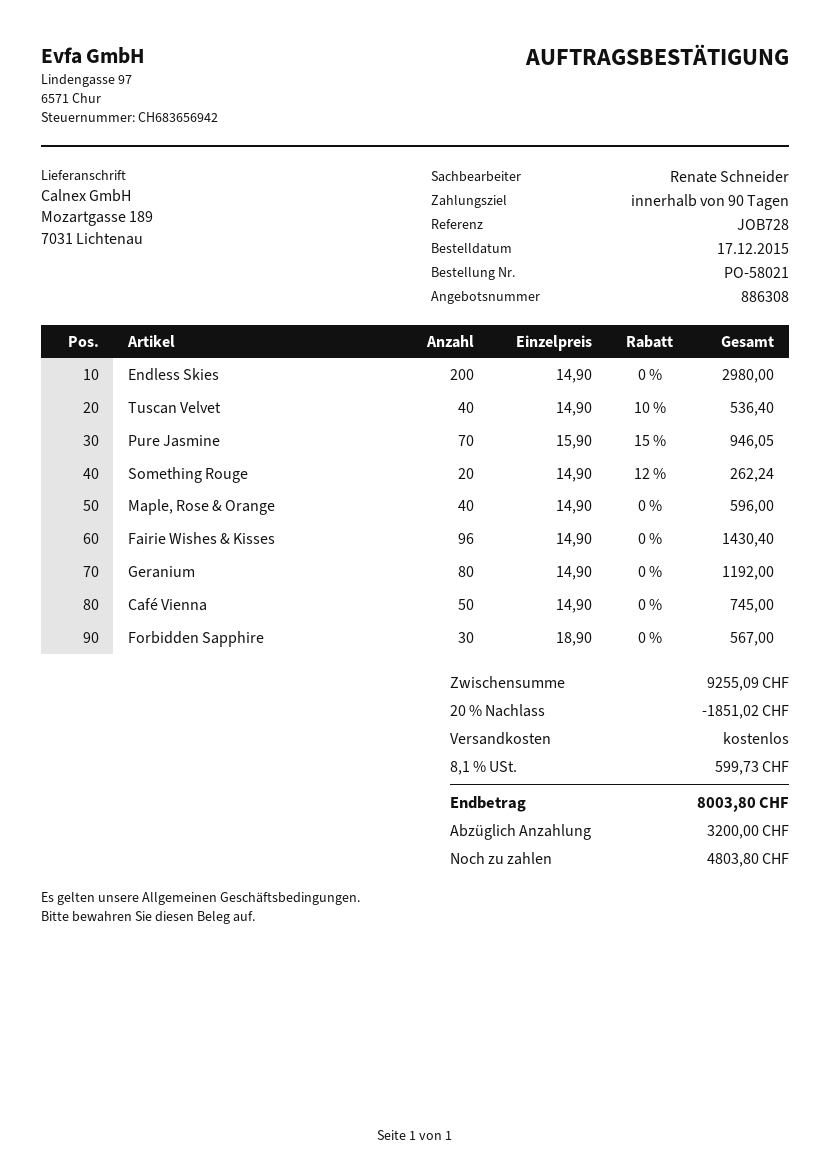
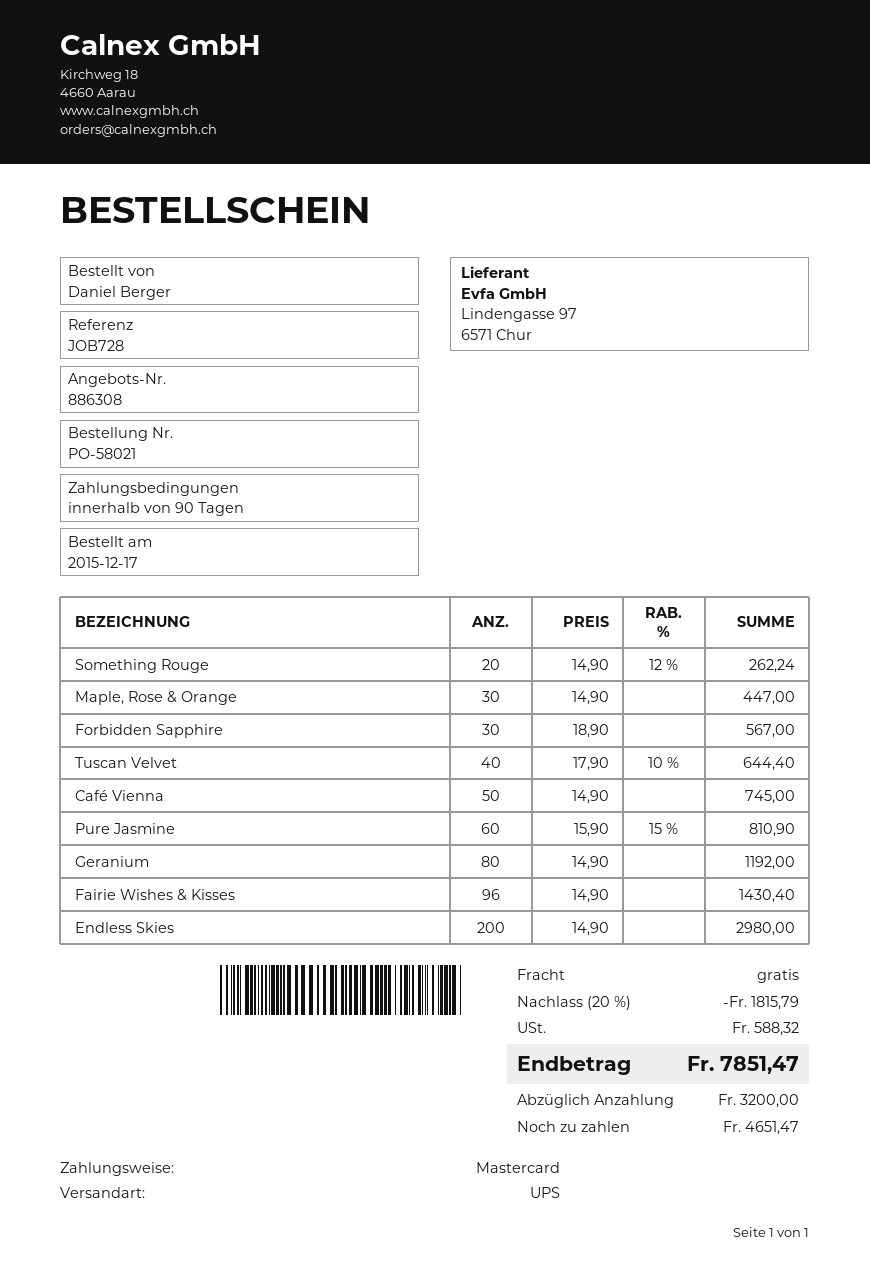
Tuscan Velvet: 40 x 14.90 - 10% = 536.40 -> 40 x 17.90 - 10% = 644.40
Pure Jasmine: 70 x 15.90 - 15% = 946.05 -> 60 x 15.90 - 15% = 810.90
Maple, Rose & Orange: 40 x 14.90 = 596.00 -> 30 x 14.90 = 447.00
discount: 20% = 1851.02 -> 20% = 1815.79
tax: 599.73 -> 588.32
total: 8003.80 -> 7851.47
balance: 4803.80 -> 4651.47

